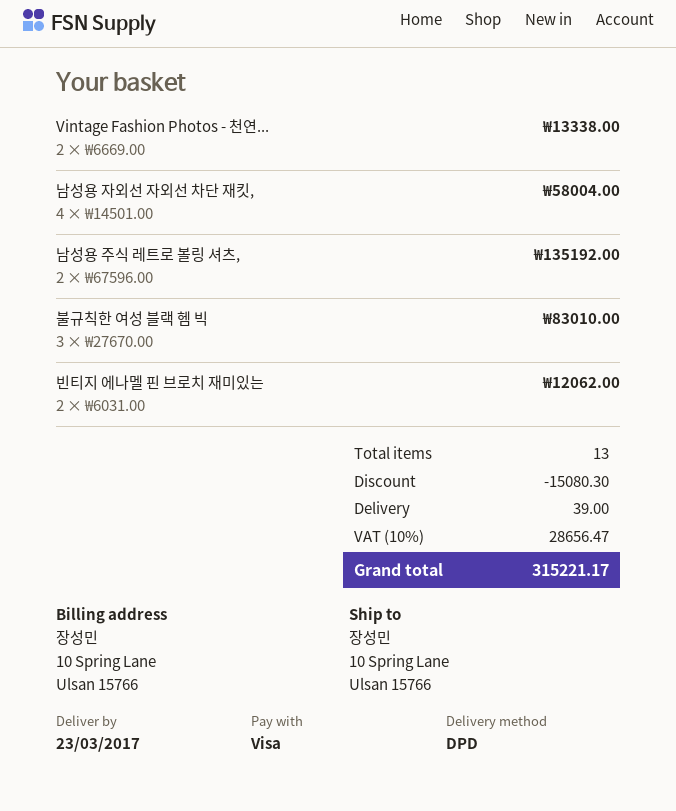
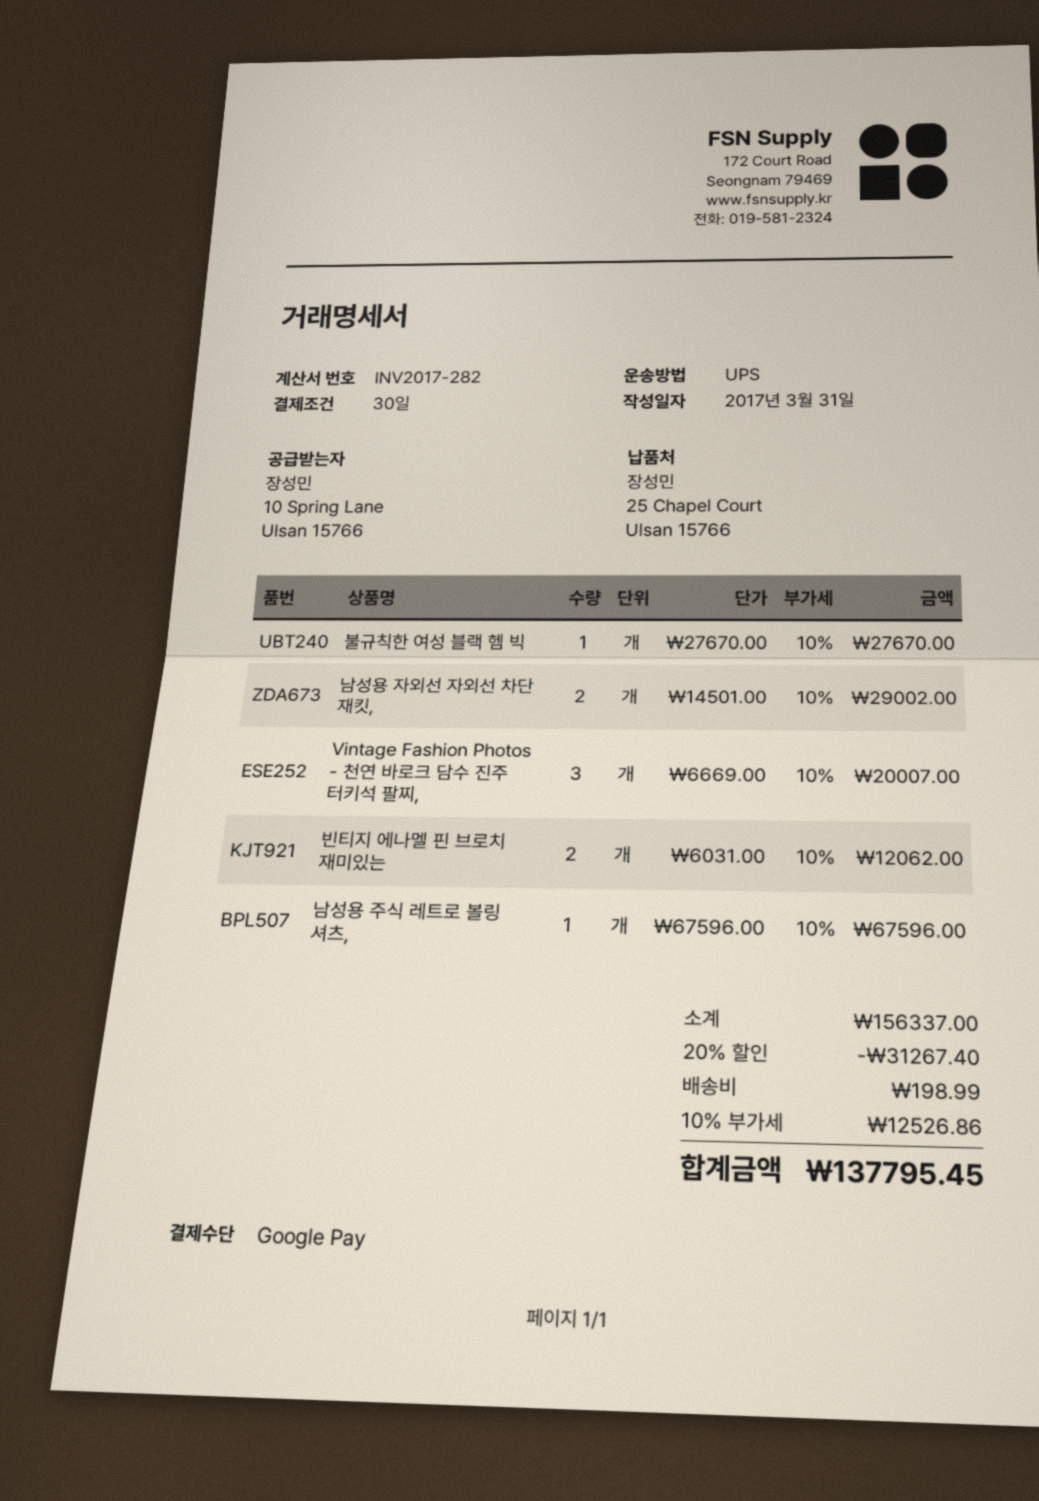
payment method: Visa -> Google Pay
shipping method: DPD -> UPS
ship to: 10 Spring Lane, Ulsan 15766 -> 25 Chapel Court, Ulsan 15766
Vintage Fashion Photos - 천연...: 2 x 6669.00 = 13338.00 -> 3 x 6669.00 = 20007.00
남성용 자외선 자외선 차단 재킷,: 4 x 14501.00 = 58004.00 -> 2 x 14501.00 = 29002.00
남성용 주식 레트로 볼링 셔츠,: 2 x 67596.00 = 135192.00 -> 1 x 67596.00 = 67596.00
불규칙한 여성 블랙 헴 빅: 3 x 27670.00 = 83010.00 -> 1 x 27670.00 = 27670.00
discount: 15080.30 -> 31267.40
shipping: 39.00 -> 198.99
tax: 10% = 28656.47 -> 10% = 12526.86
total: 315221.17 -> 137795.45

